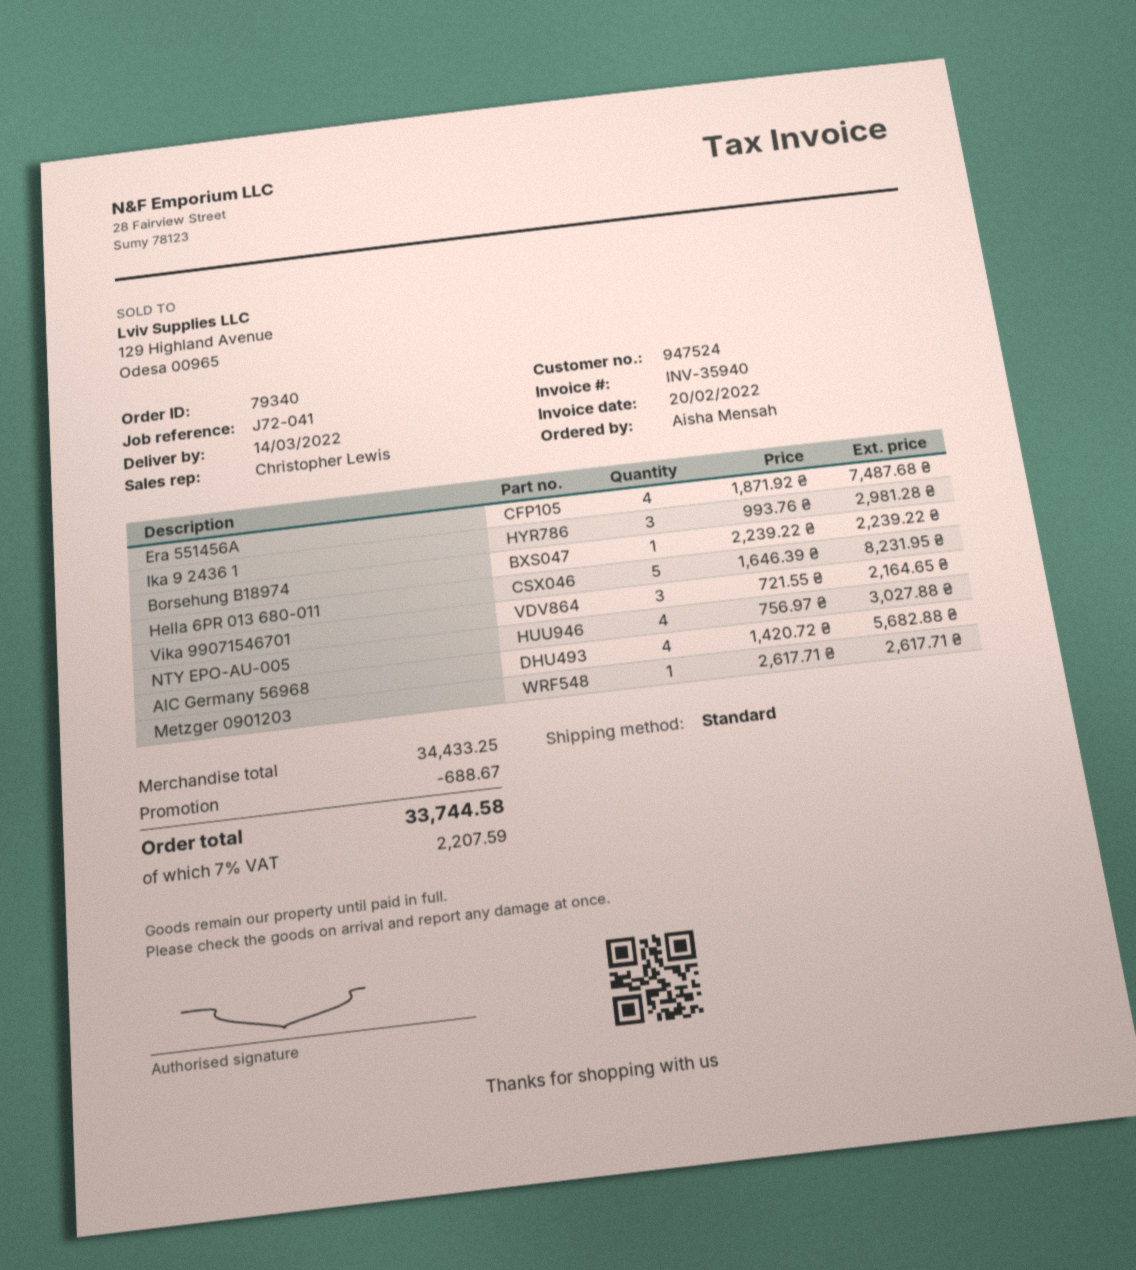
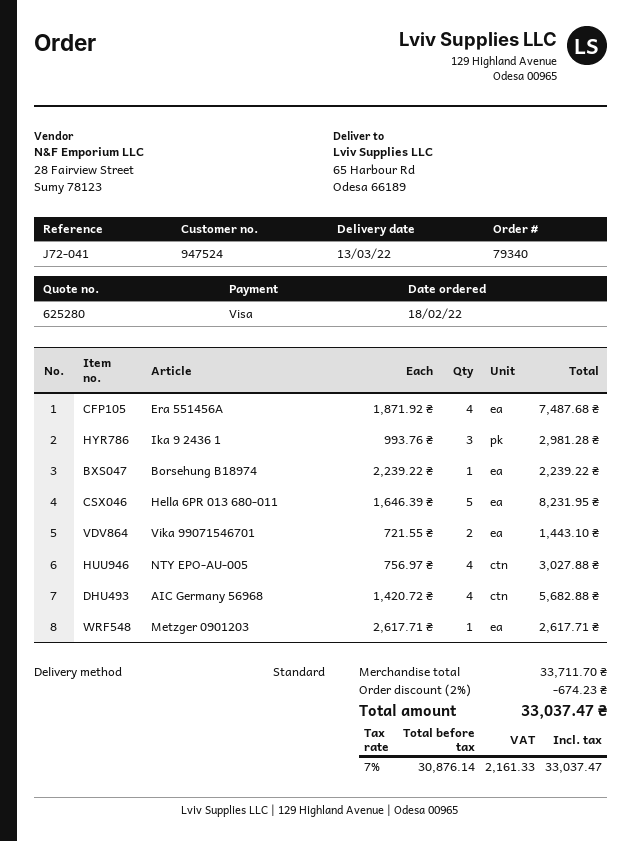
delivery date: 2022-03-14 -> 2022-03-13
Vika 99071546701: 3 x 721.55 = 2164.65 -> 2 x 721.55 = 1443.10
subtotal: 34433.25 -> 33711.70
discount: 688.67 -> 674.23
tax: 7% = 2207.59 -> 7% = 2161.33
total: 33744.58 -> 33037.47

